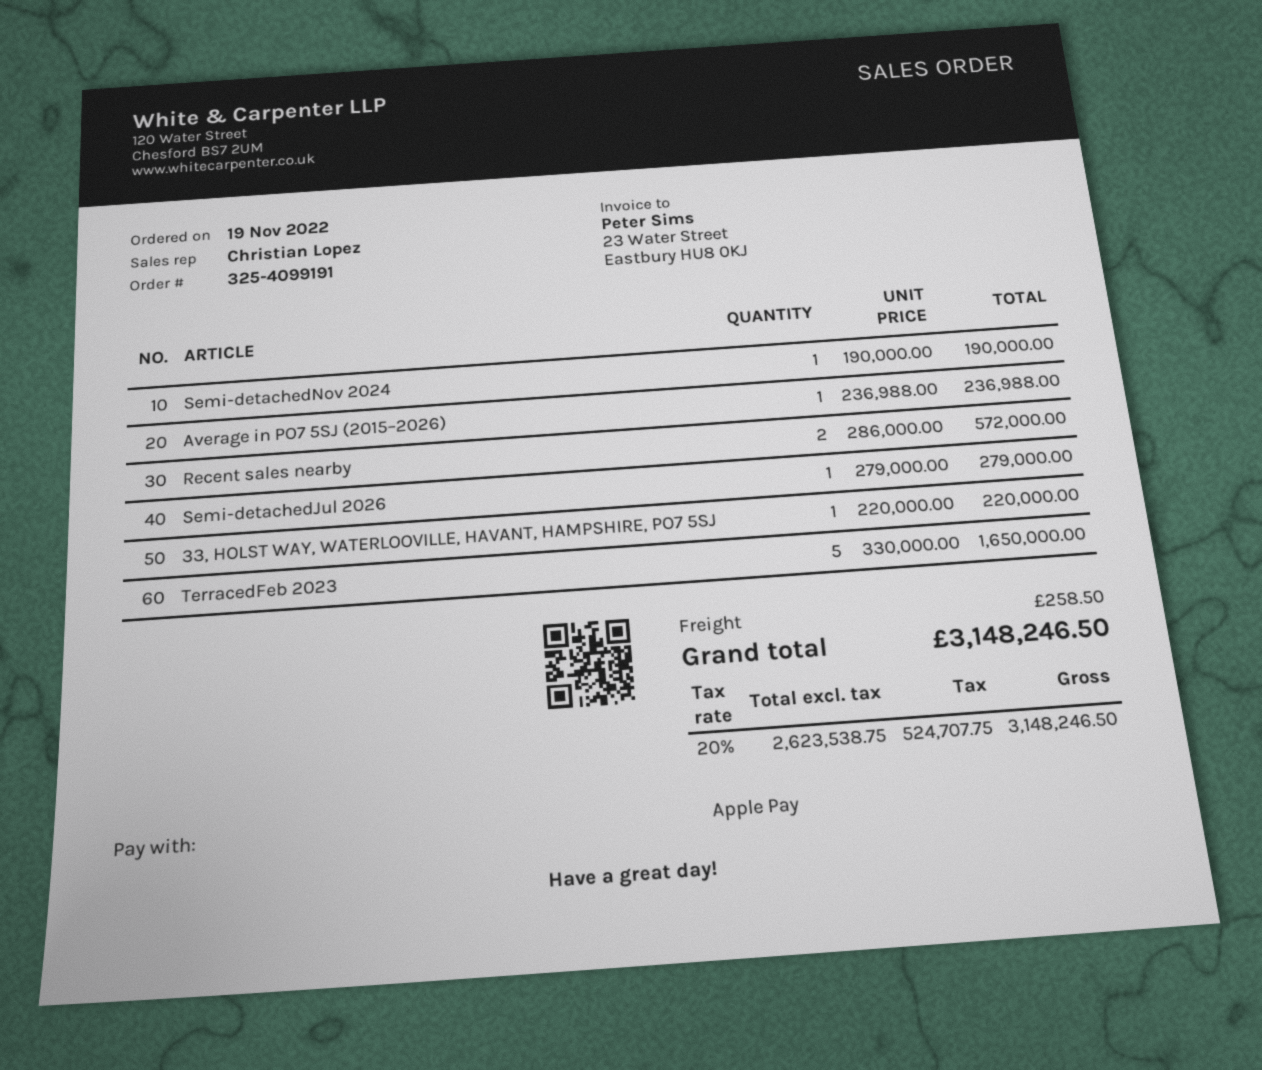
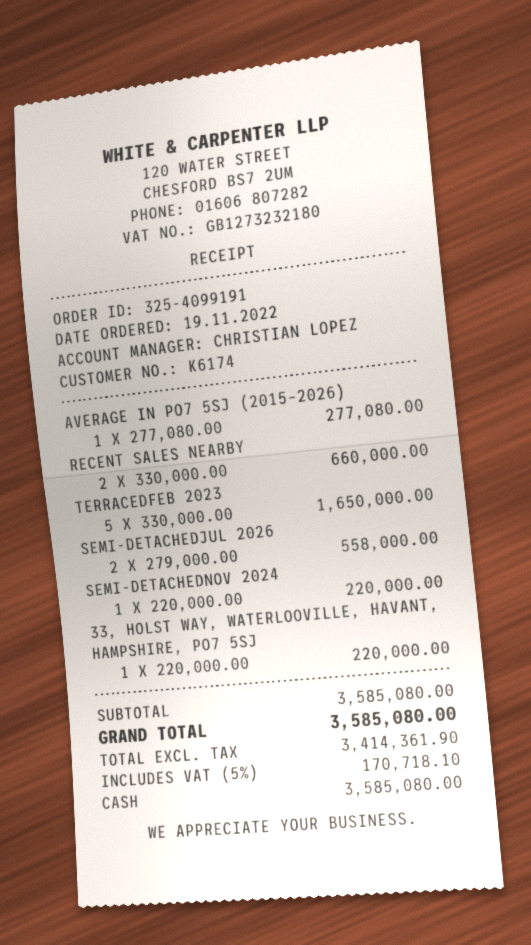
payment method: Apple Pay -> cash
Semi-detachedNov 2024: 1 x 190000.00 = 190000.00 -> 1 x 220000.00 = 220000.00
Average in PO7 5SJ (2015–2026): 1 x 236988.00 = 236988.00 -> 1 x 277080.00 = 277080.00
Recent sales nearby: 2 x 286000.00 = 572000.00 -> 2 x 330000.00 = 660000.00
Semi-detachedJul 2026: 1 x 279000.00 = 279000.00 -> 2 x 279000.00 = 558000.00
shipping: 258.50 -> none
net: 2623538.75 -> 3414361.90
tax: 20% = 524707.75 -> 5% = 170718.10
total: 3148246.50 -> 3585080.00

